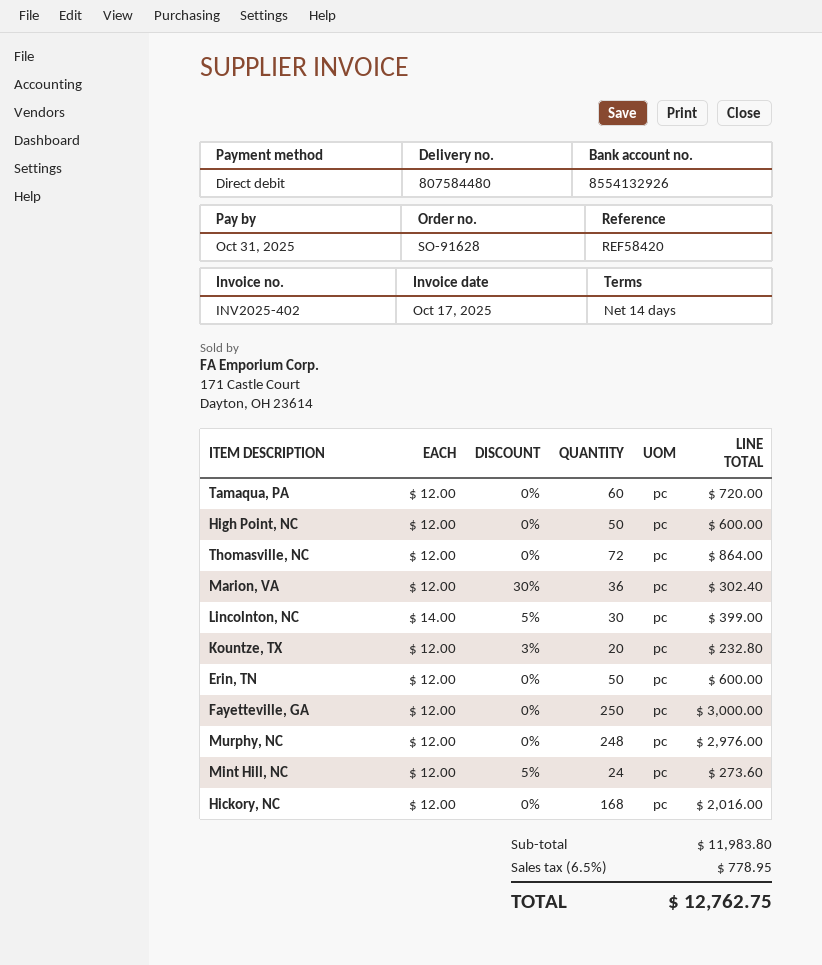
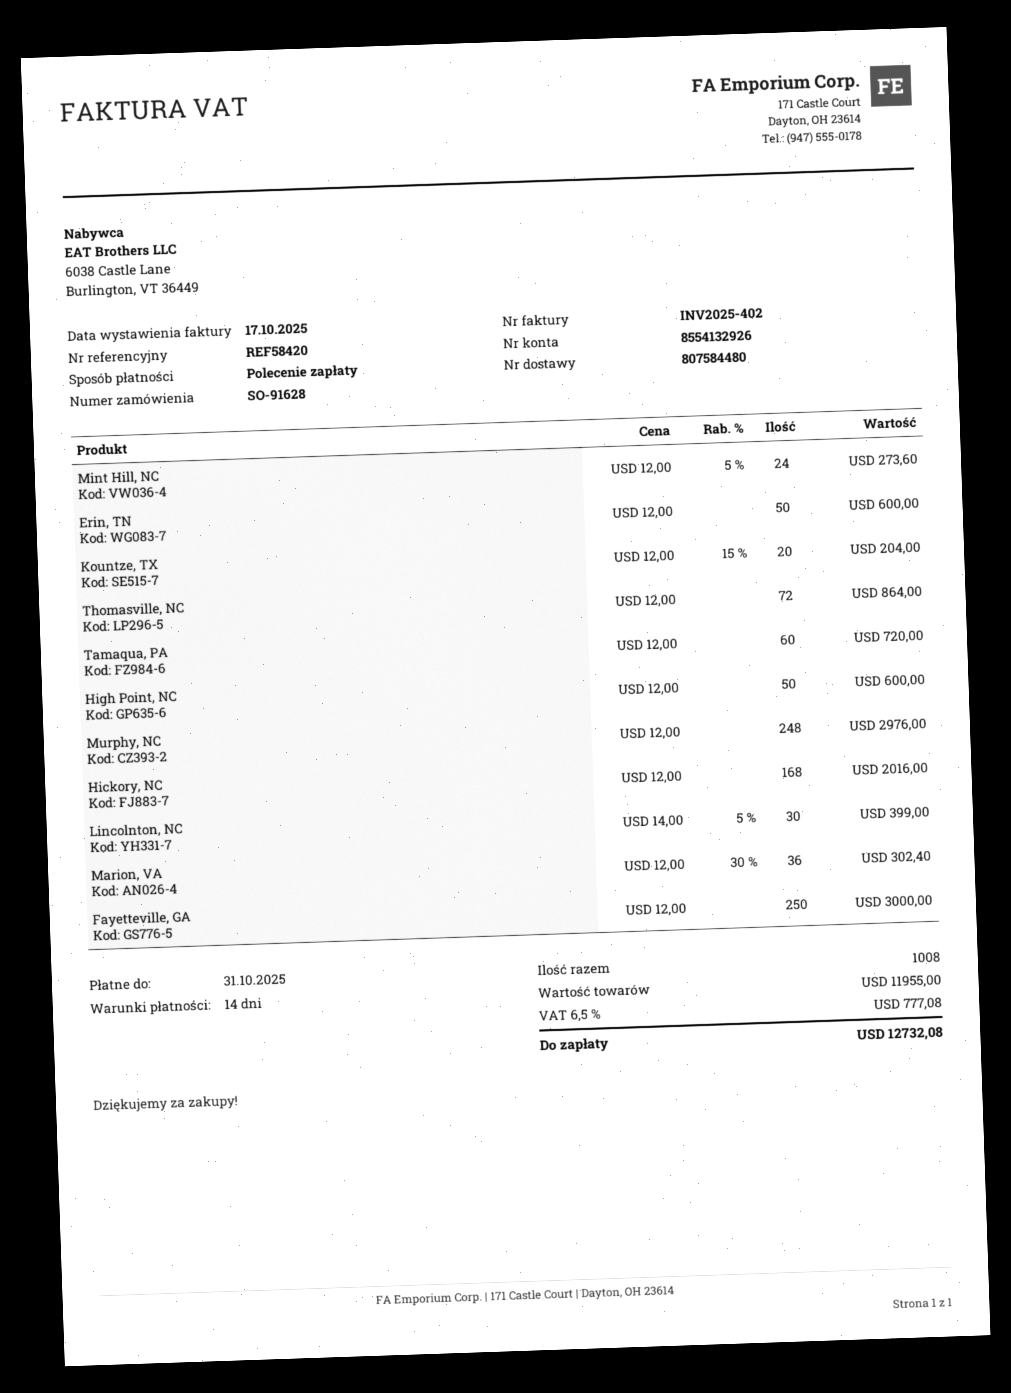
Kountze, TX: 20 x 12.00 - 3% = 232.80 -> 20 x 12.00 - 15% = 204.00
subtotal: 11983.80 -> 11955.00
tax: 6.5% = 778.95 -> 6.5% = 777.08
total: 12762.75 -> 12732.08

